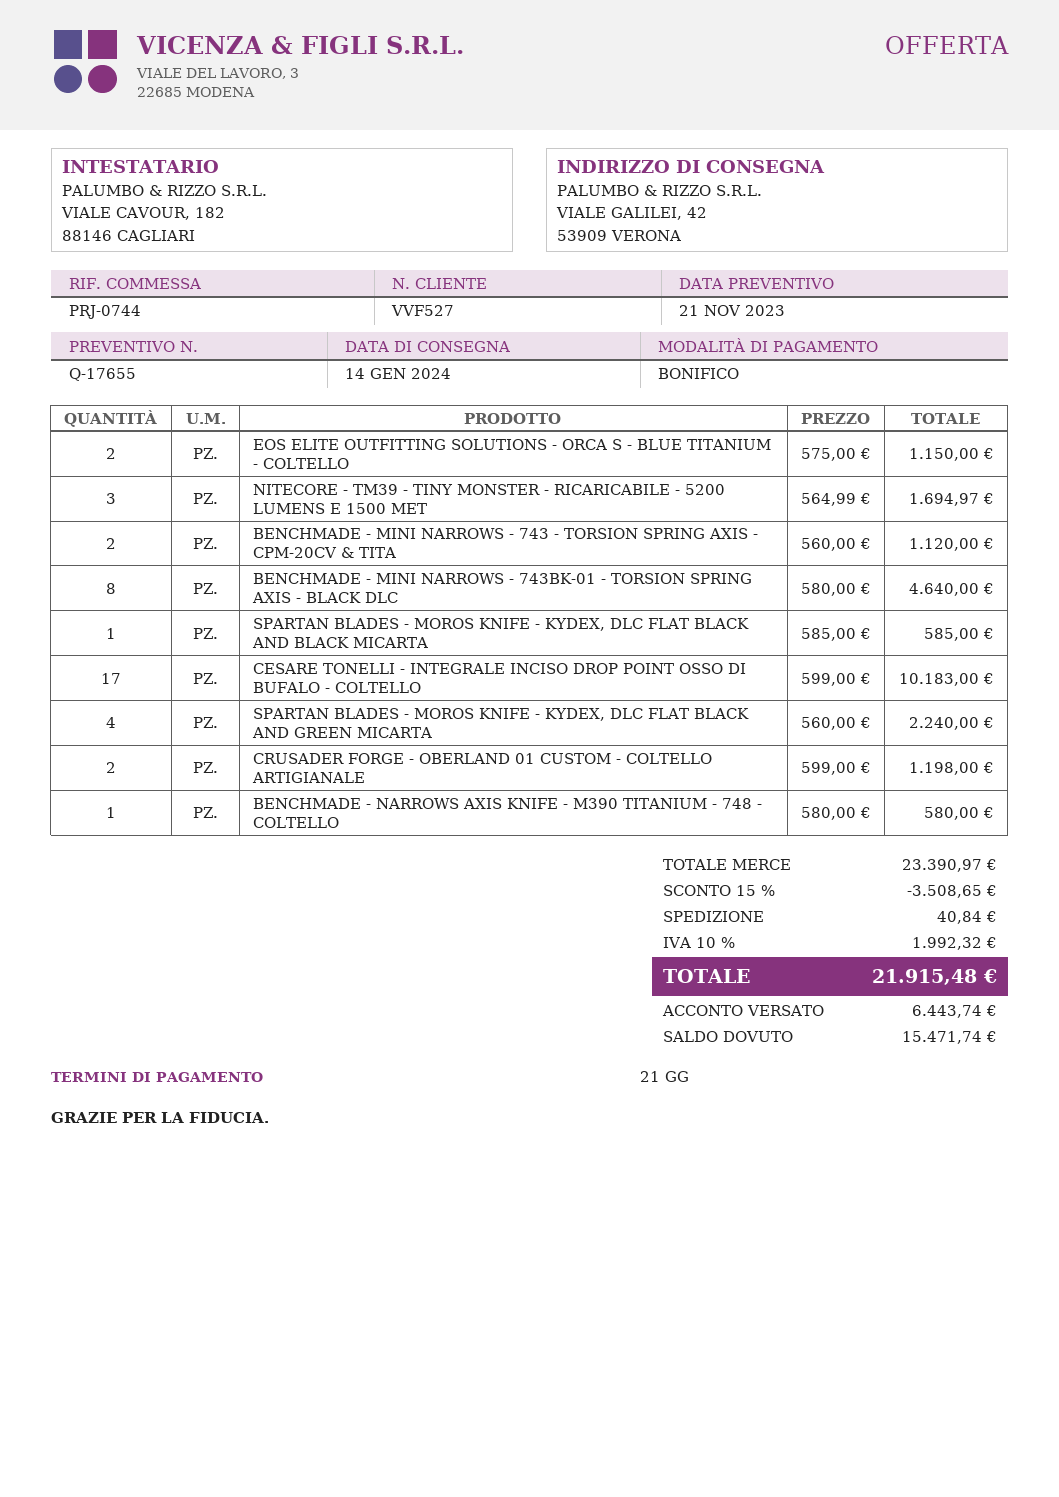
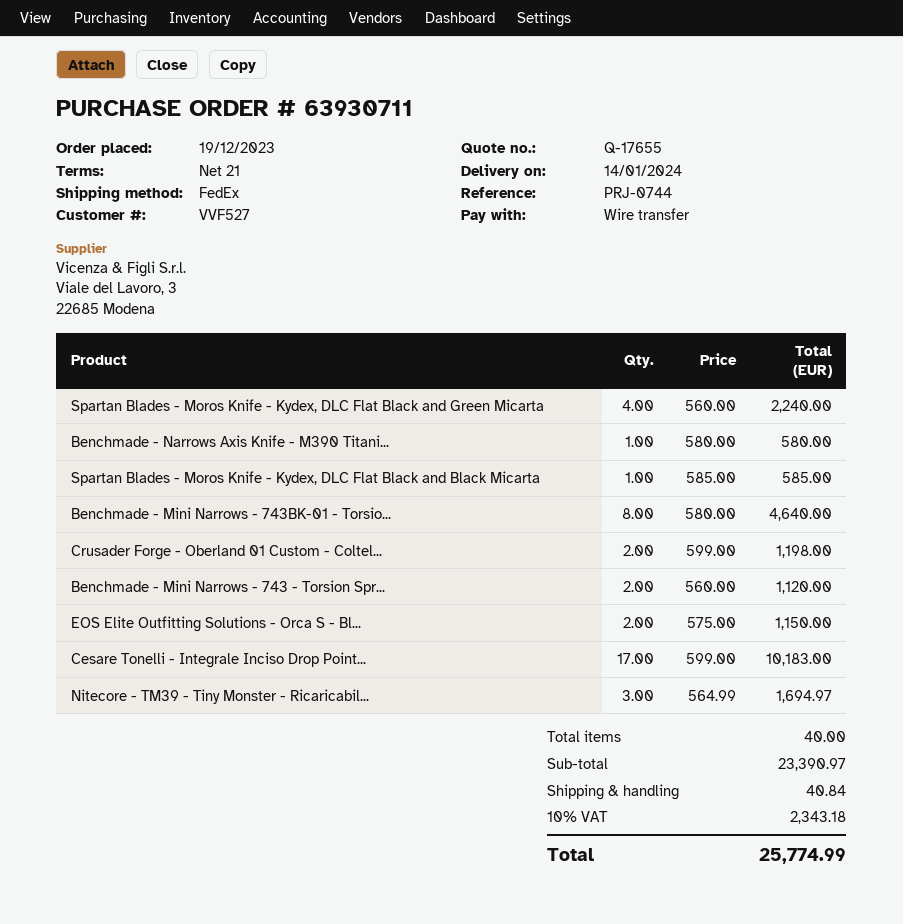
discount: 15% = 3508.65 -> none
tax: 10% = 1992.32 -> 10% = 2343.18
total: 21915.48 -> 25774.99

